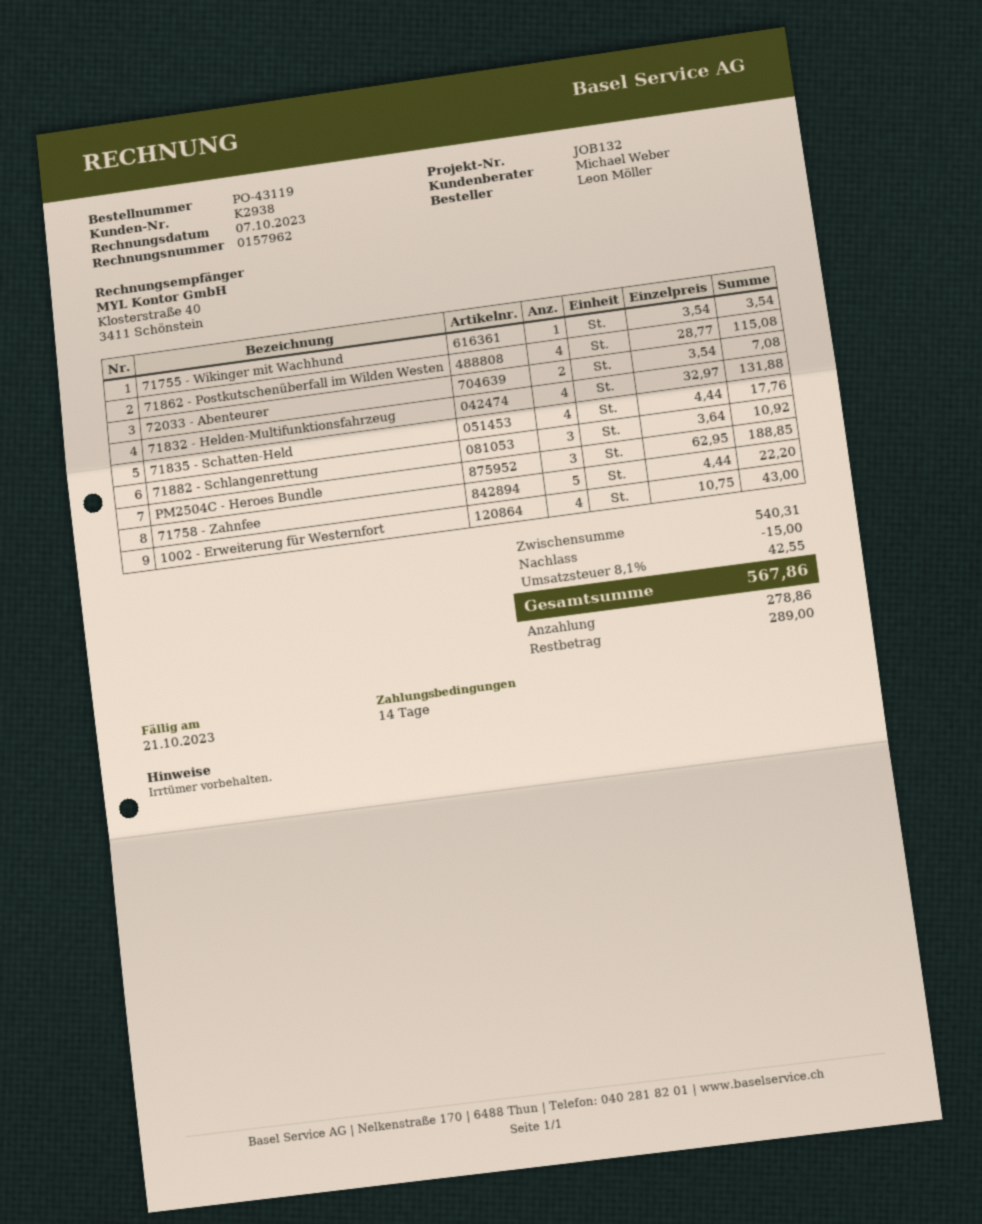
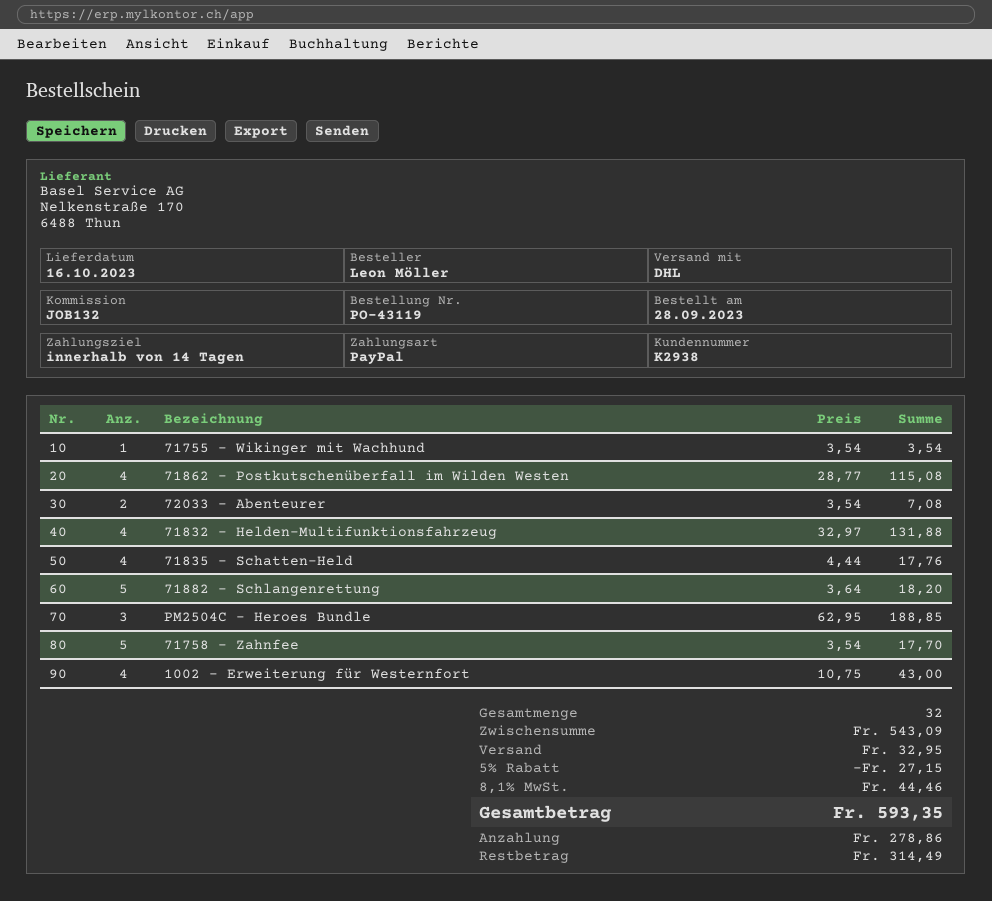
71882 - Schlangenrettung: 3 x 3.64 = 10.92 -> 5 x 3.64 = 18.20
71758 - Zahnfee: 5 x 4.44 = 22.20 -> 5 x 3.54 = 17.70
subtotal: 540.31 -> 543.09
discount: 15.00 -> 27.15
shipping: none -> 32.95
tax: 8.1% = 42.55 -> 8.1% = 44.46
total: 567.86 -> 593.35
balance: 289.00 -> 314.49

